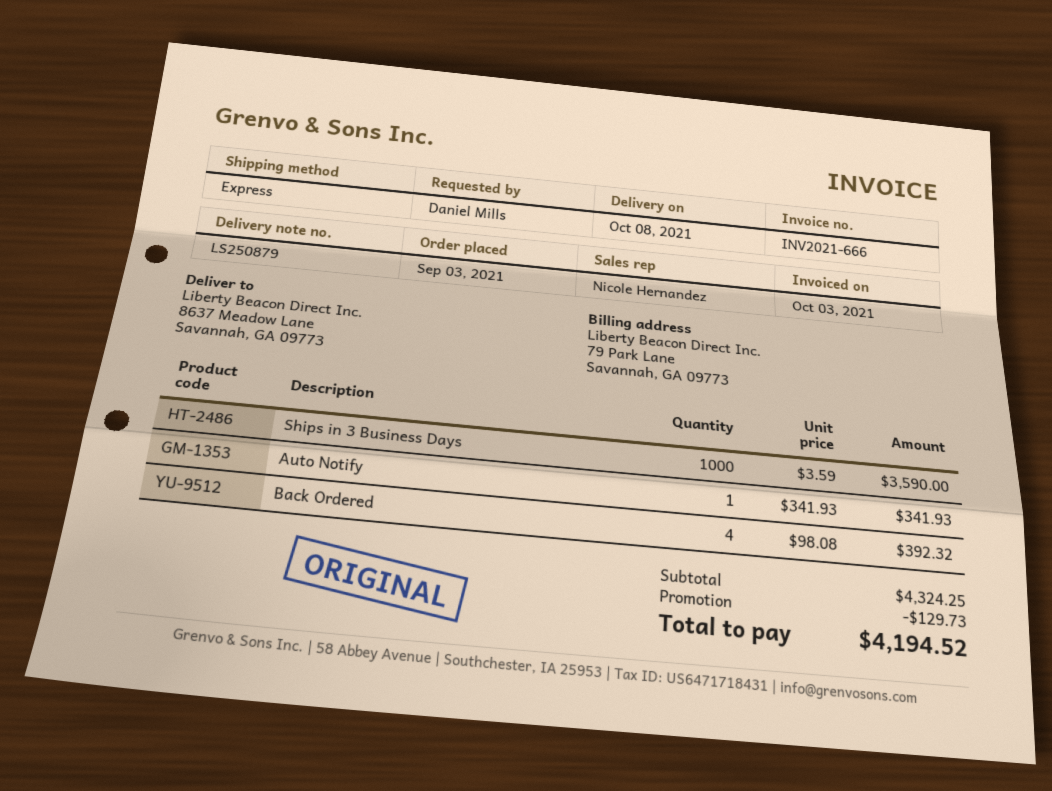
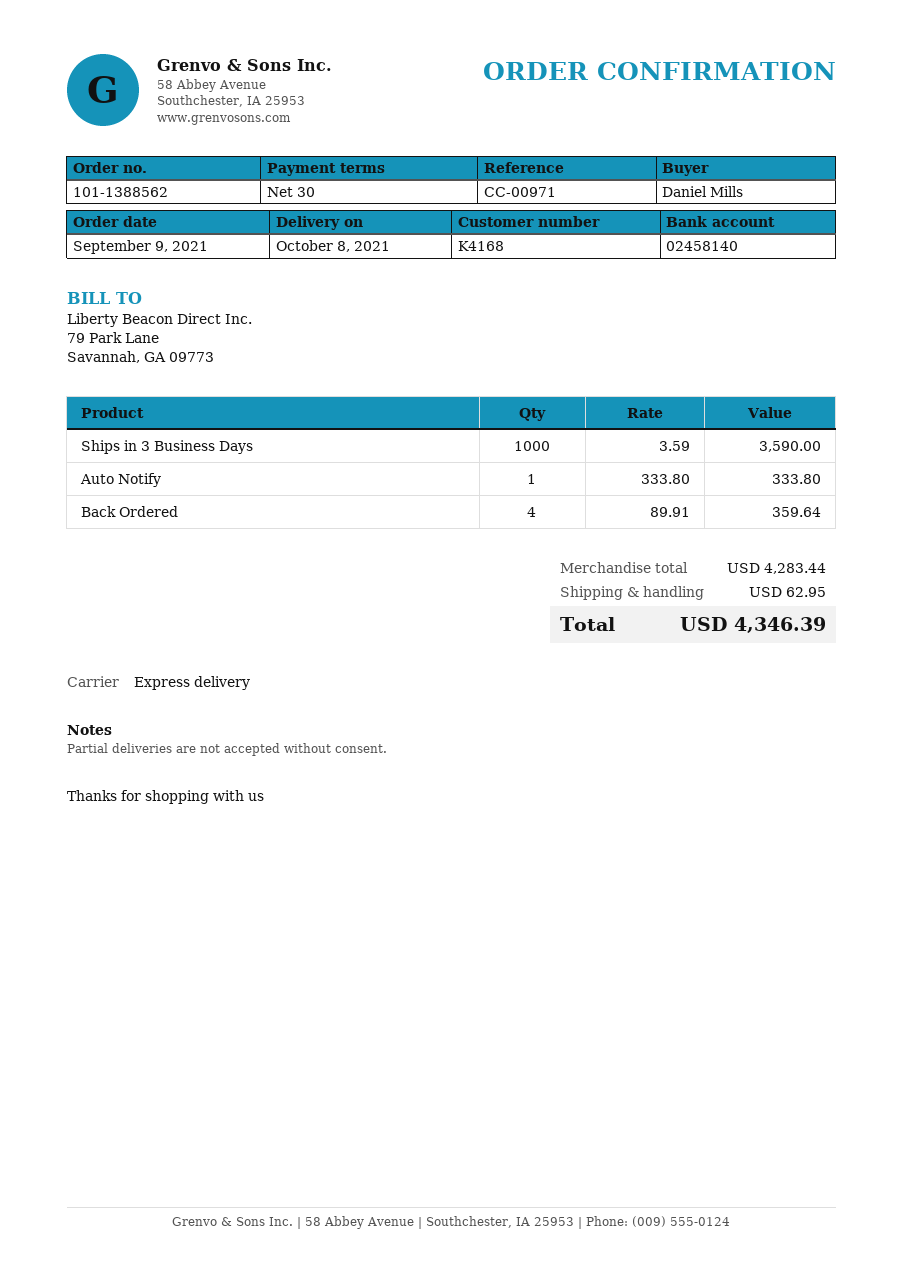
order date: 2021-09-03 -> 2021-09-09
Auto Notify: 1 x 341.93 = 341.93 -> 1 x 333.80 = 333.80
Back Ordered: 4 x 98.08 = 392.32 -> 4 x 89.91 = 359.64
subtotal: 4324.25 -> 4283.44
discount: 129.73 -> none
shipping: none -> 62.95
total: 4194.52 -> 4346.39

